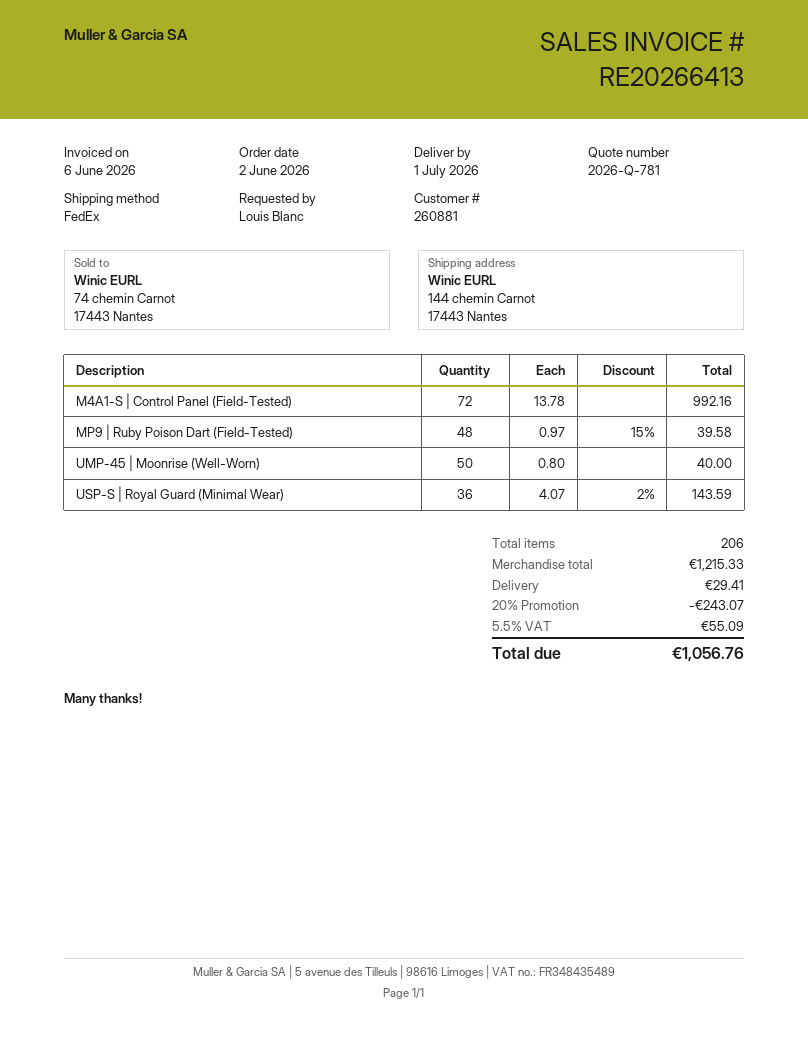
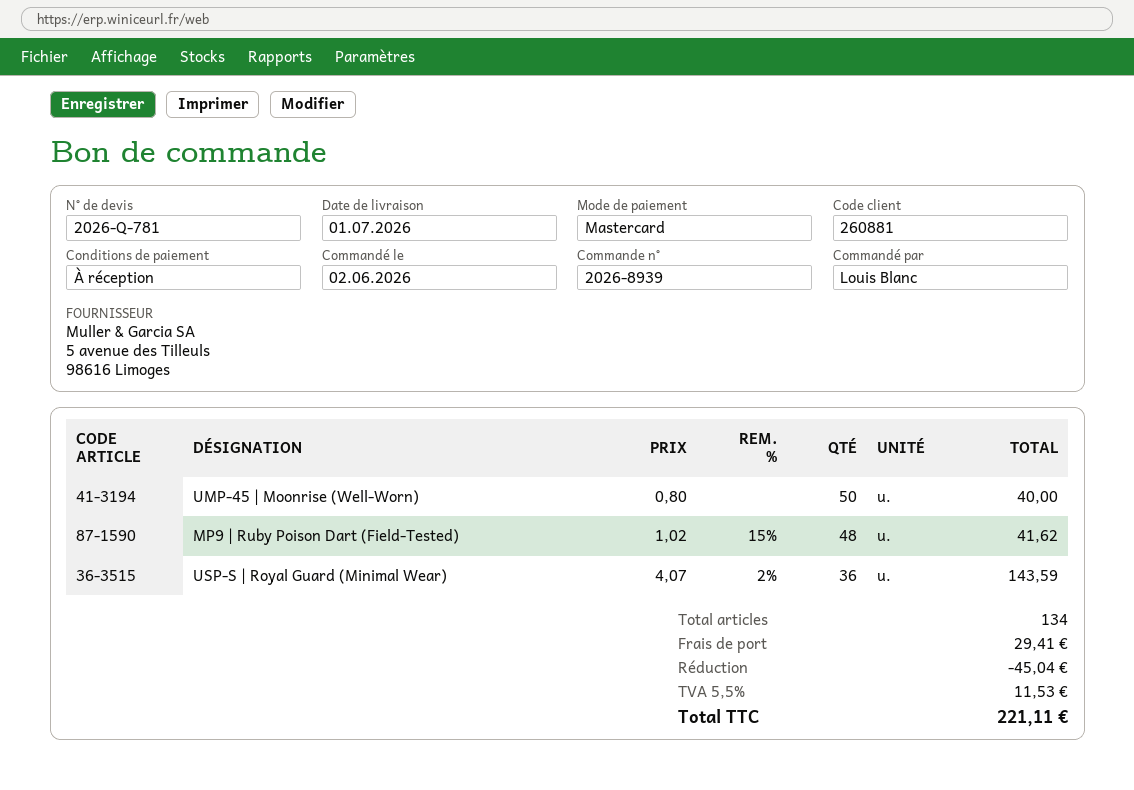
M4A1-S | Control Panel (Field-Tested): 72 x 13.78 = 992.16 -> none
MP9 | Ruby Poison Dart (Field-Tested): 48 x 0.97 - 15% = 39.58 -> 48 x 1.02 - 15% = 41.62
total quantity: 206 -> 134
discount: 243.07 -> 45.04
tax: 5.5% = 55.09 -> 5.5% = 11.53
total: 1056.76 -> 221.11

